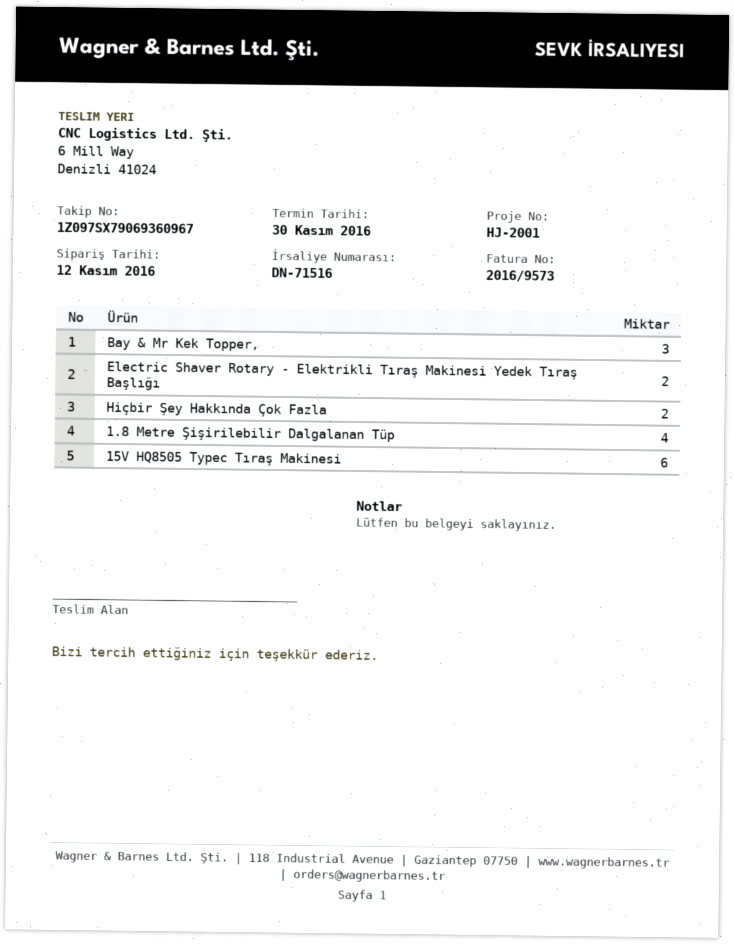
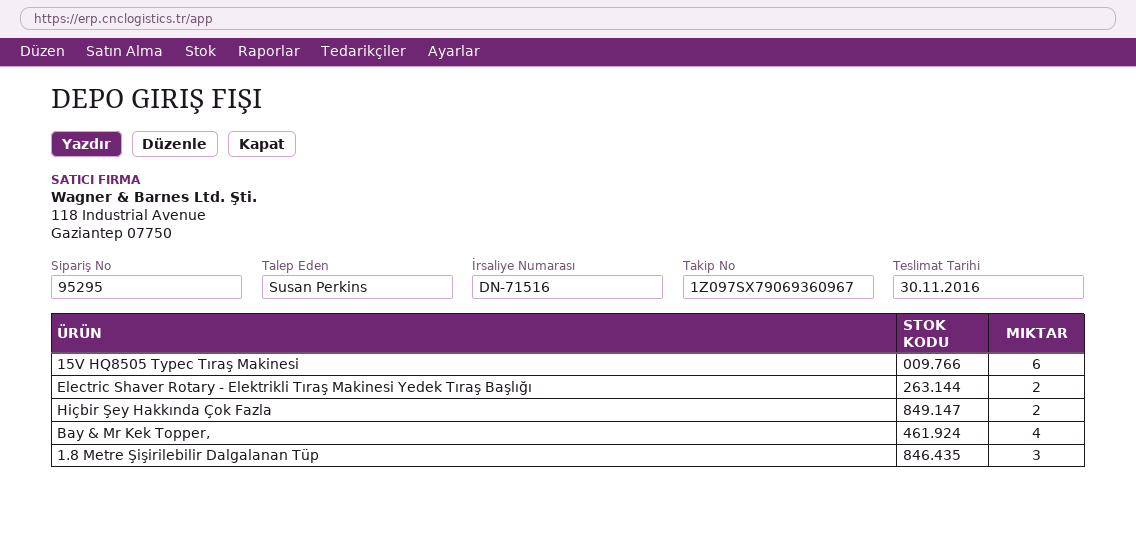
Bay & Mr Kek Topper,: 3 -> 4
1.8 Metre Şişirilebilir Dalgalanan Tüp: 4 -> 3

